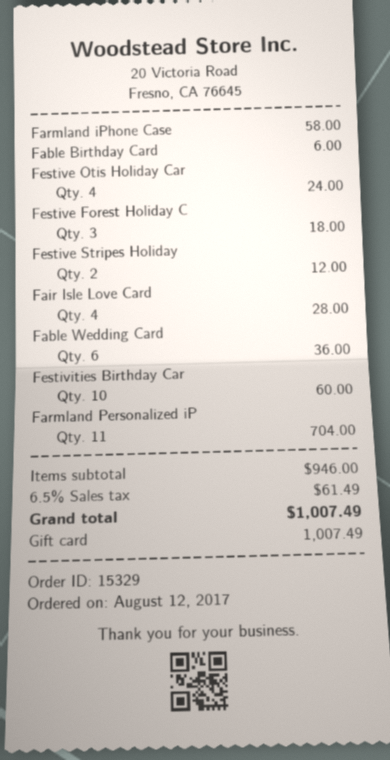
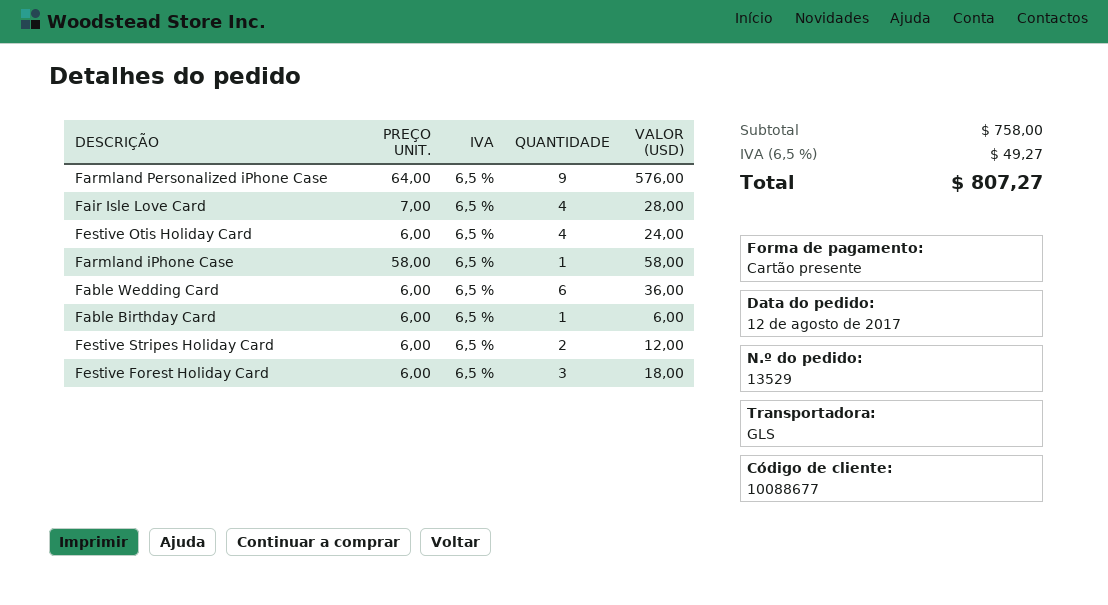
order number: 15329 -> 13529
Festivities Birthday Car: 10 for 60.00 -> none
Farmland Personalized iP: 11 for 704.00 -> 9 for 576.00
subtotal: 946.00 -> 758.00
tax: 6.5% = 61.49 -> 6.5% = 49.27
total: 1007.49 -> 807.27

